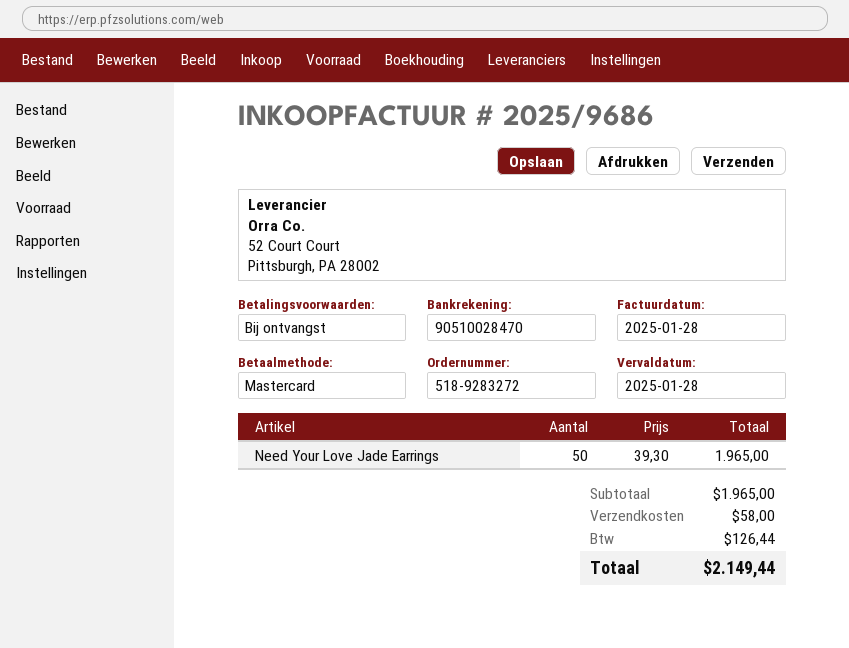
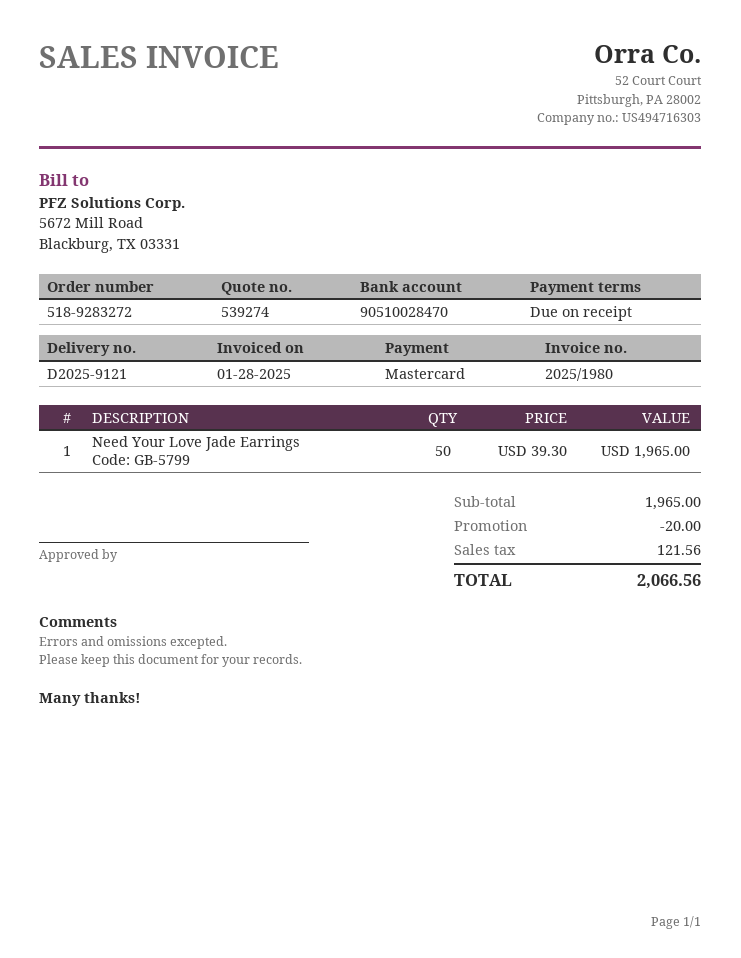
invoice number: 2025/9686 -> 2025/1980
discount: none -> 20.00
shipping: 58.00 -> none
tax: 126.44 -> 121.56
total: 2149.44 -> 2066.56

